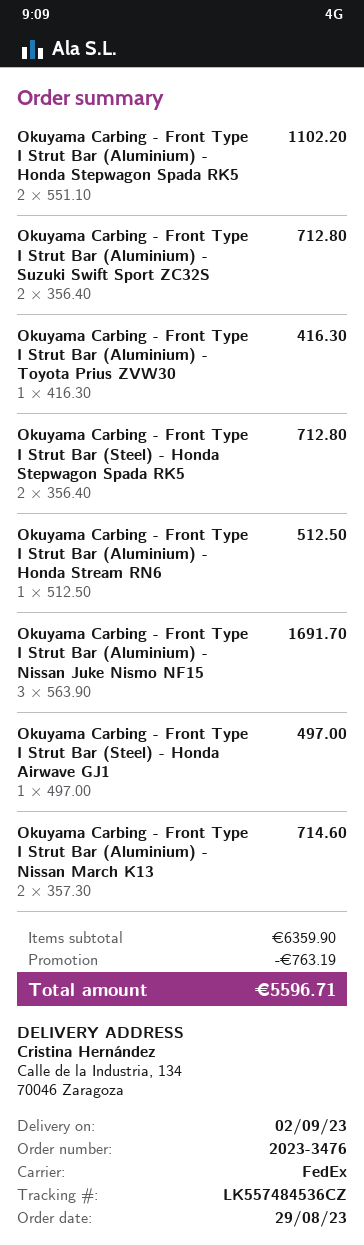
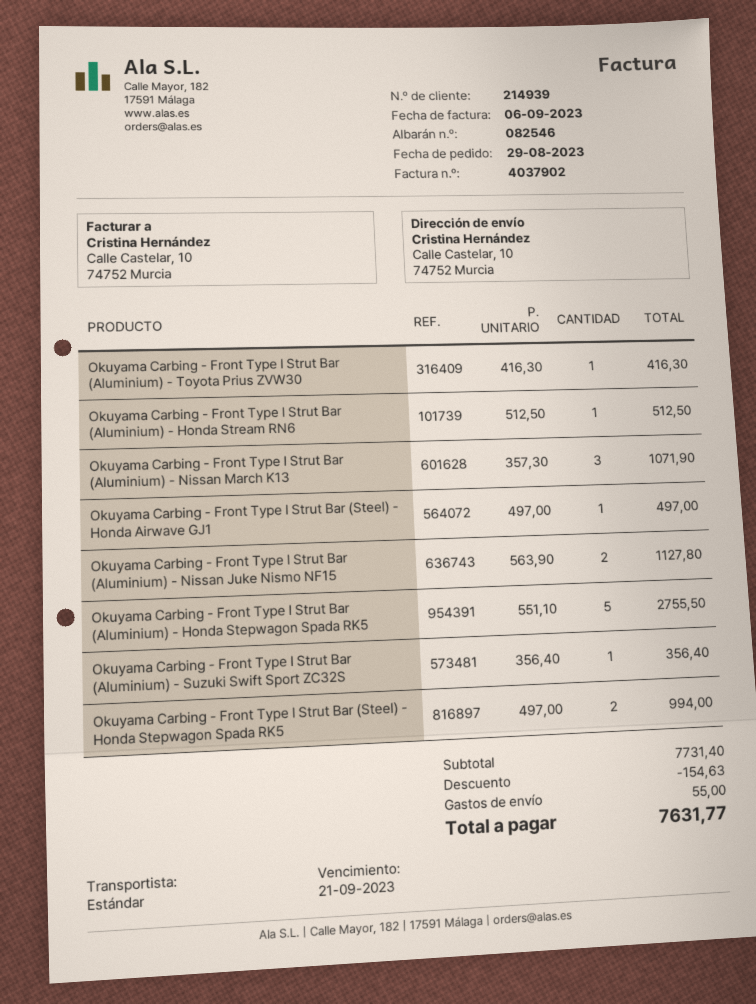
shipping method: FedEx -> standard
ship to: Calle de la Industria, 134, 70046 Zaragoza -> Calle Castelar, 10, 74752 Murcia
Okuyama Carbing - Front Type I Strut Bar (Aluminium) - Honda Stepwagon Spada RK5: 2 x 551.10 = 1102.20 -> 5 x 551.10 = 2755.50
Okuyama Carbing - Front Type I Strut Bar (Aluminium) - Suzuki Swift Sport ZC32S: 2 x 356.40 = 712.80 -> 1 x 356.40 = 356.40
Okuyama Carbing - Front Type I Strut Bar (Steel) - Honda Stepwagon Spada RK5: 2 x 356.40 = 712.80 -> 2 x 497.00 = 994.00
Okuyama Carbing - Front Type I Strut Bar (Aluminium) - Nissan Juke Nismo NF15: 3 x 563.90 = 1691.70 -> 2 x 563.90 = 1127.80
Okuyama Carbing - Front Type I Strut Bar (Aluminium) - Nissan March K13: 2 x 357.30 = 714.60 -> 3 x 357.30 = 1071.90
subtotal: 6359.90 -> 7731.40
discount: 763.19 -> 154.63
shipping: none -> 55.00
total: 5596.71 -> 7631.77

